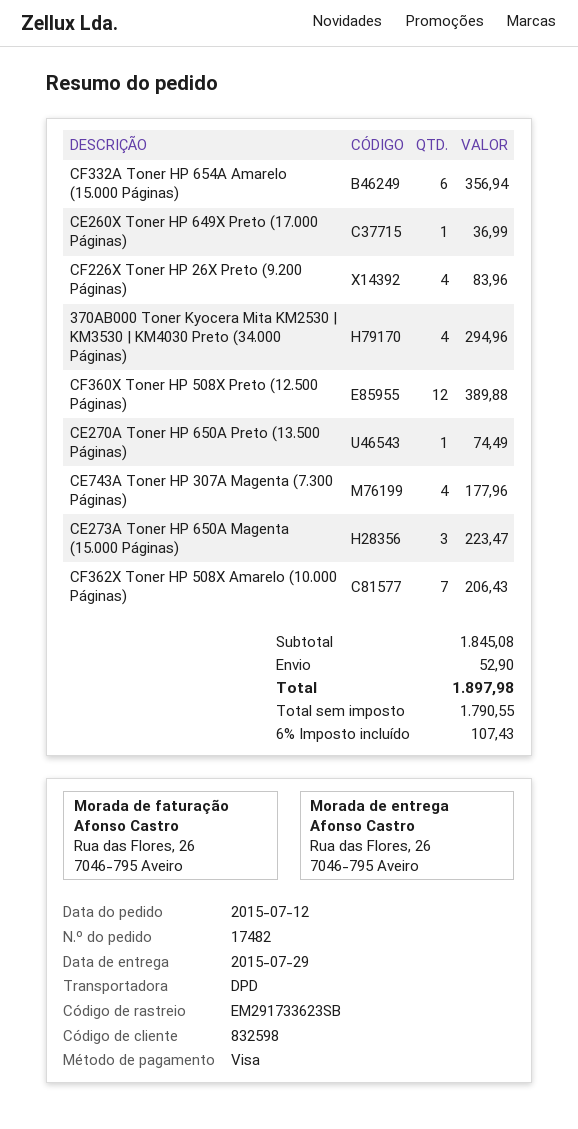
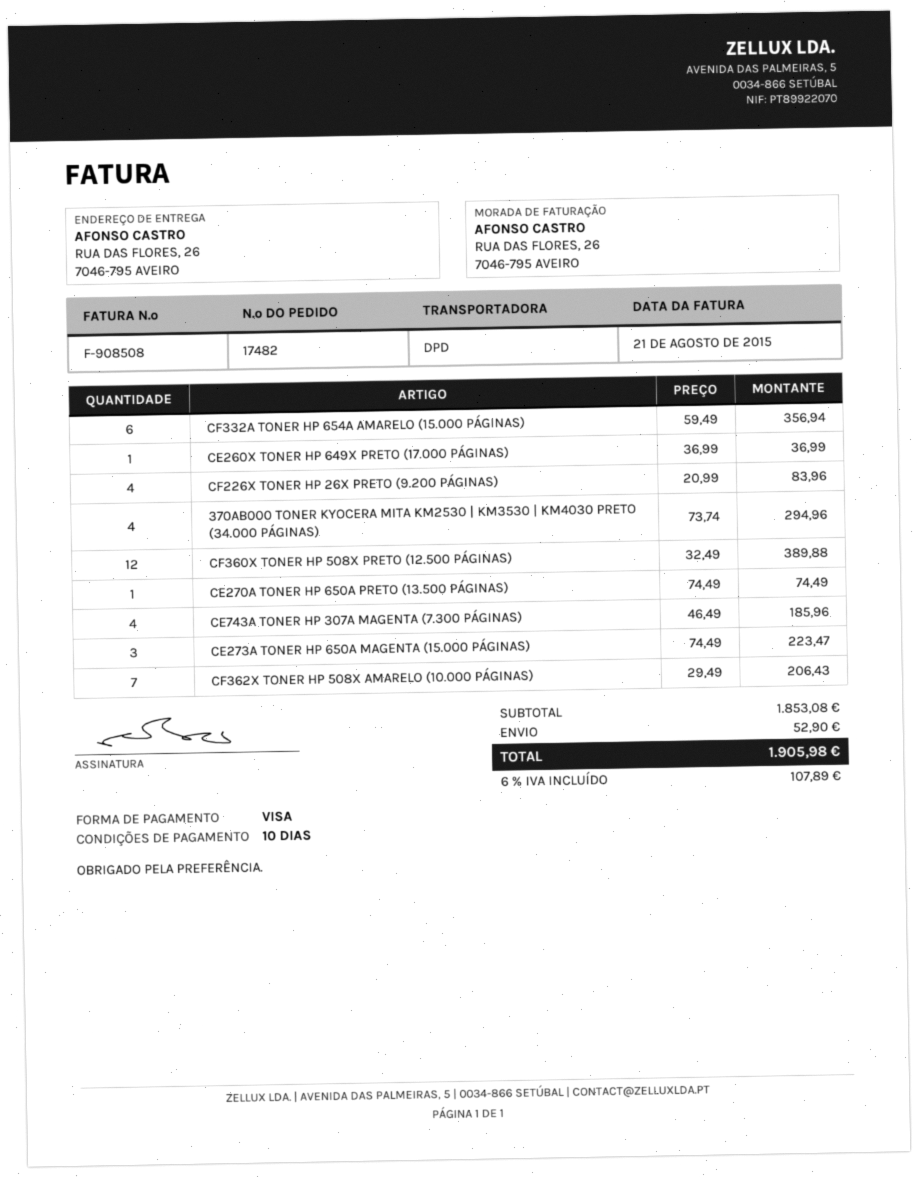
CE743A Toner HP 307A Magenta (7.300 Páginas): 4 for 177.96 -> 4 for 185.96
subtotal: 1845.08 -> 1853.08
tax: 6% = 107.43 -> 6% = 107.89
total: 1897.98 -> 1905.98

